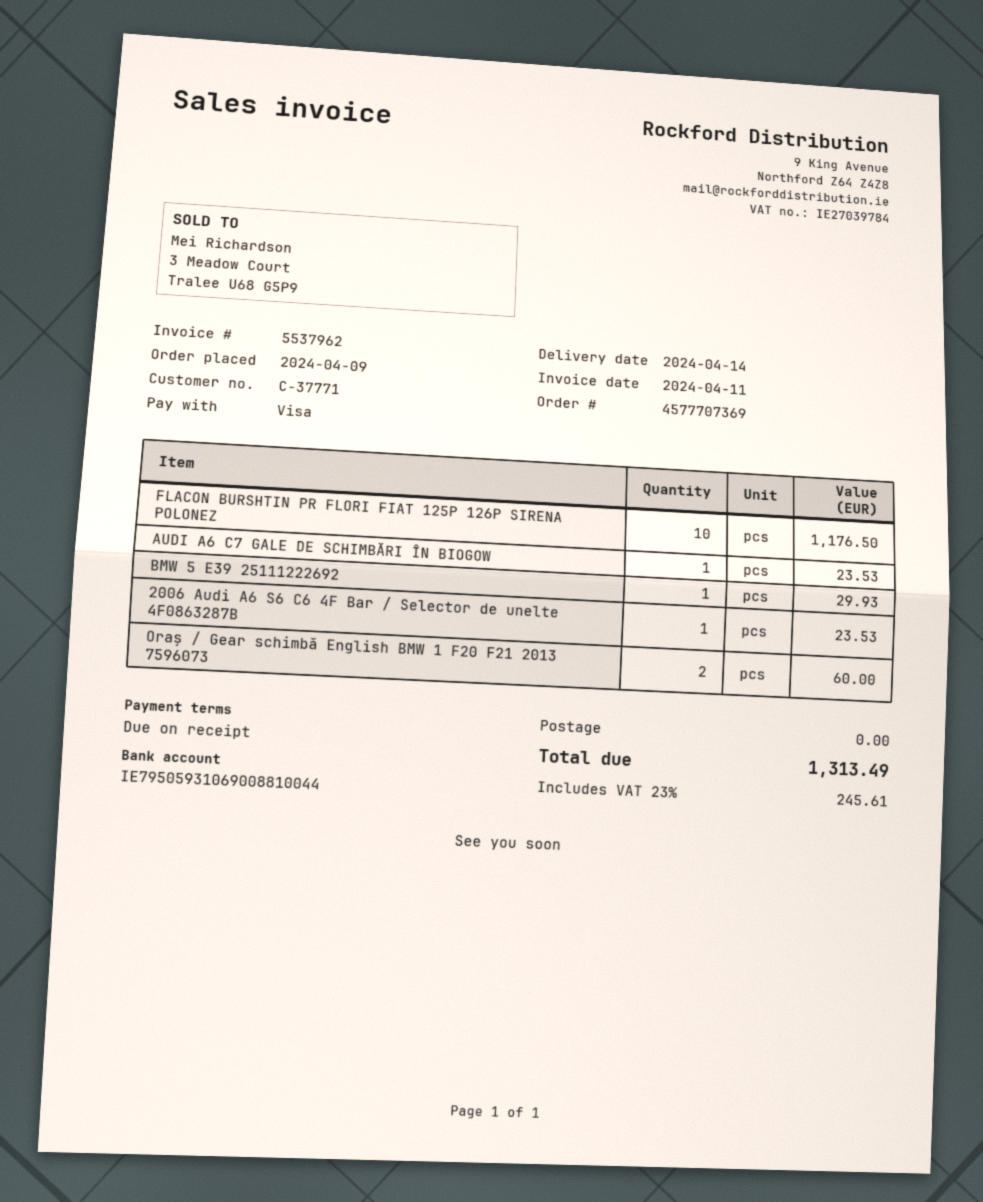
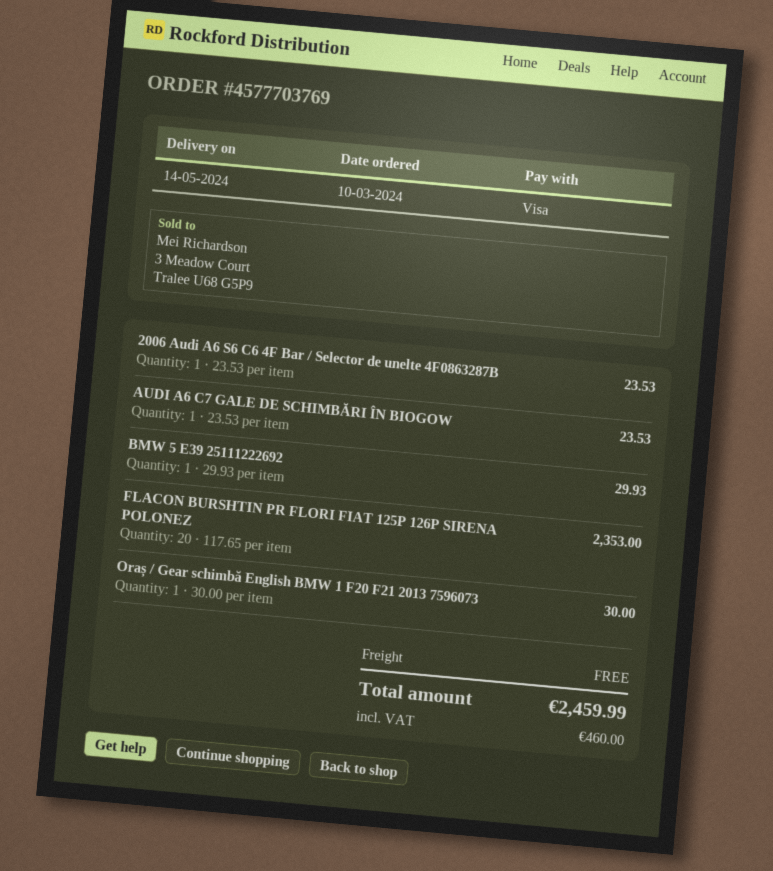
order number: 4577707369 -> 4577703769
order date: 2024-04-09 -> 2024-03-10
delivery date: 2024-04-14 -> 2024-05-14
FLACON BURSHTIN PR FLORI FIAT 125P 126P SIRENA POLONEZ: 10 for 1176.50 -> 20 for 2353.00
Oraș / Gear schimbă English BMW 1 F20 F21 2013 7596073: 2 for 60.00 -> 1 for 30.00
tax: 245.61 -> 460.00
total: 1313.49 -> 2459.99

